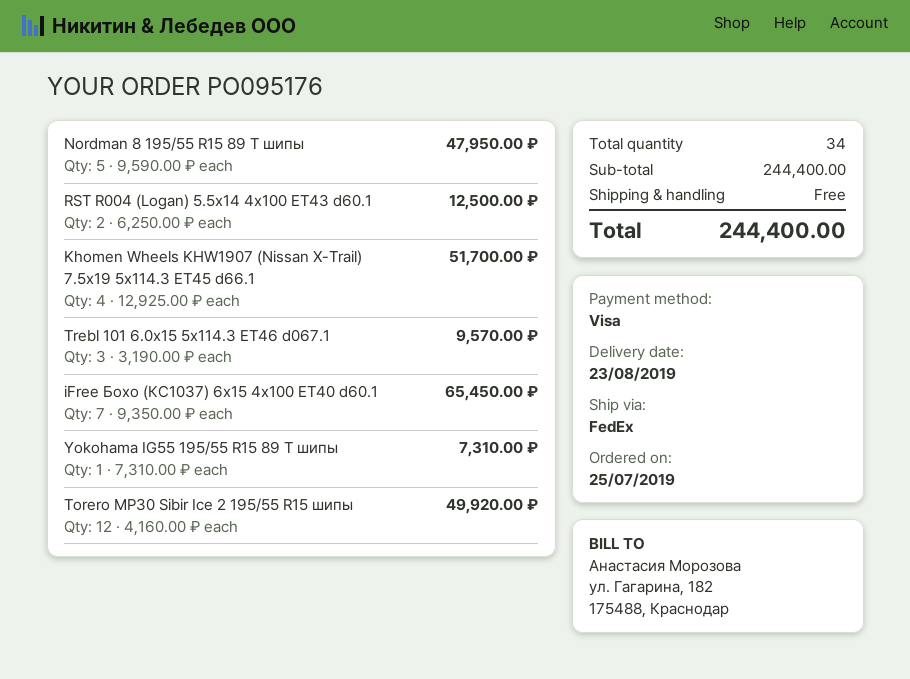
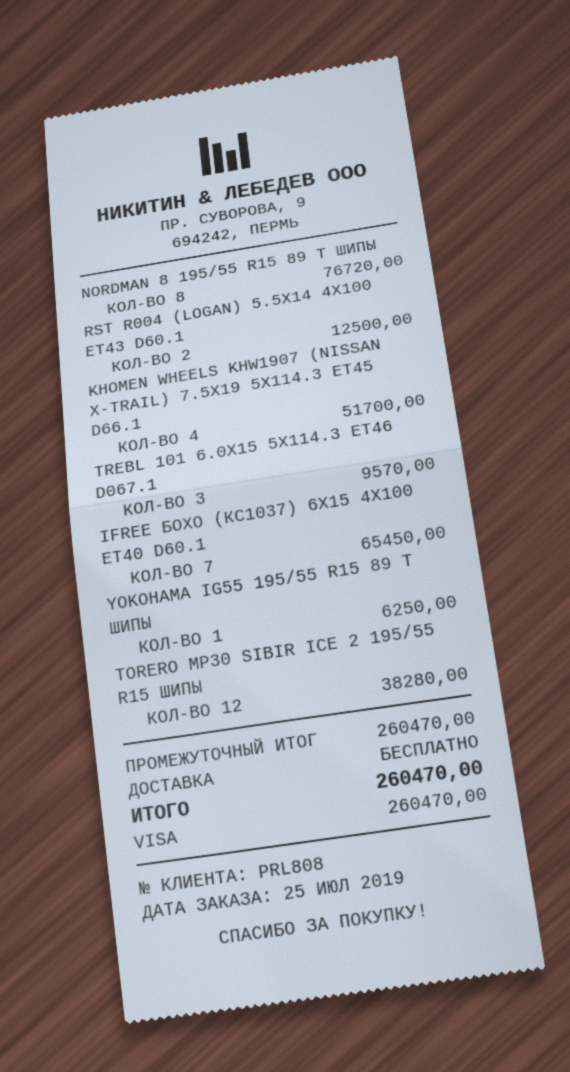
Nordman 8 195/55 R15 89 T шипы: 5 for 47950.00 -> 8 for 76720.00
Yokohama IG55 195/55 R15 89 T шипы: 1 for 7310.00 -> 1 for 6250.00
Torero MP30 Sibir Ice 2 195/55 R15 шипы: 12 for 49920.00 -> 12 for 38280.00
subtotal: 244400.00 -> 260470.00
total: 244400.00 -> 260470.00

